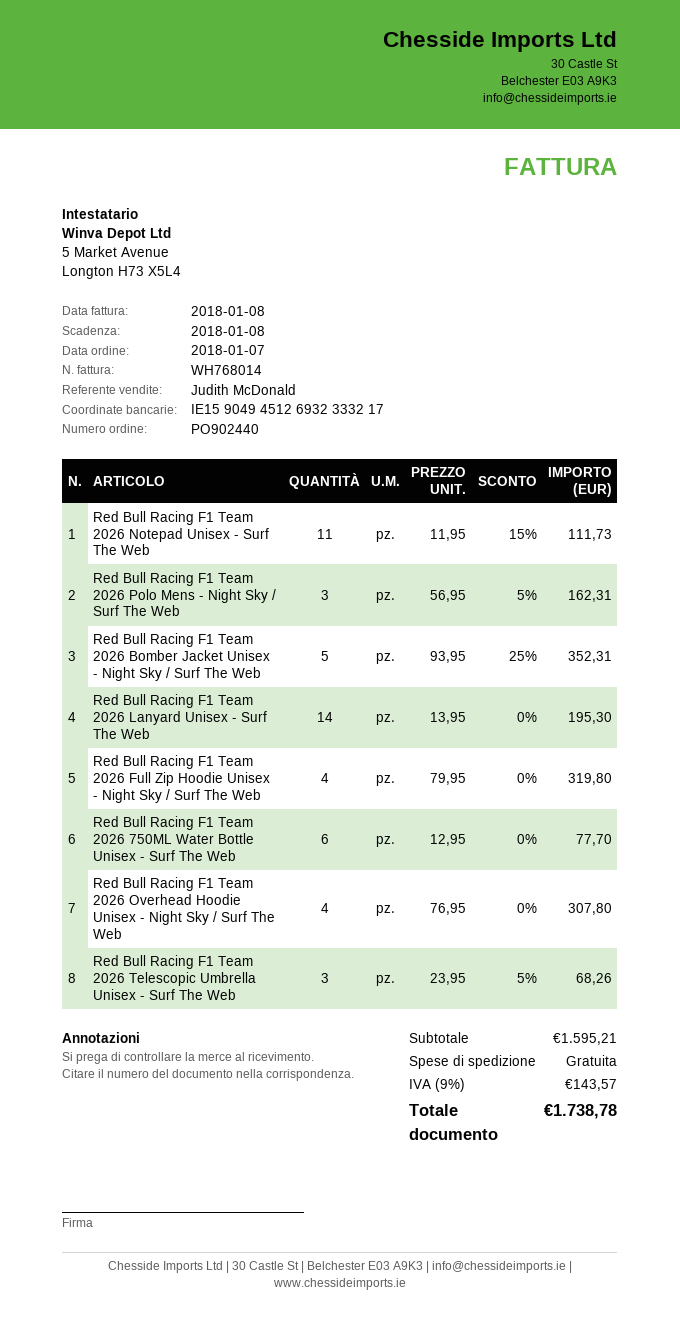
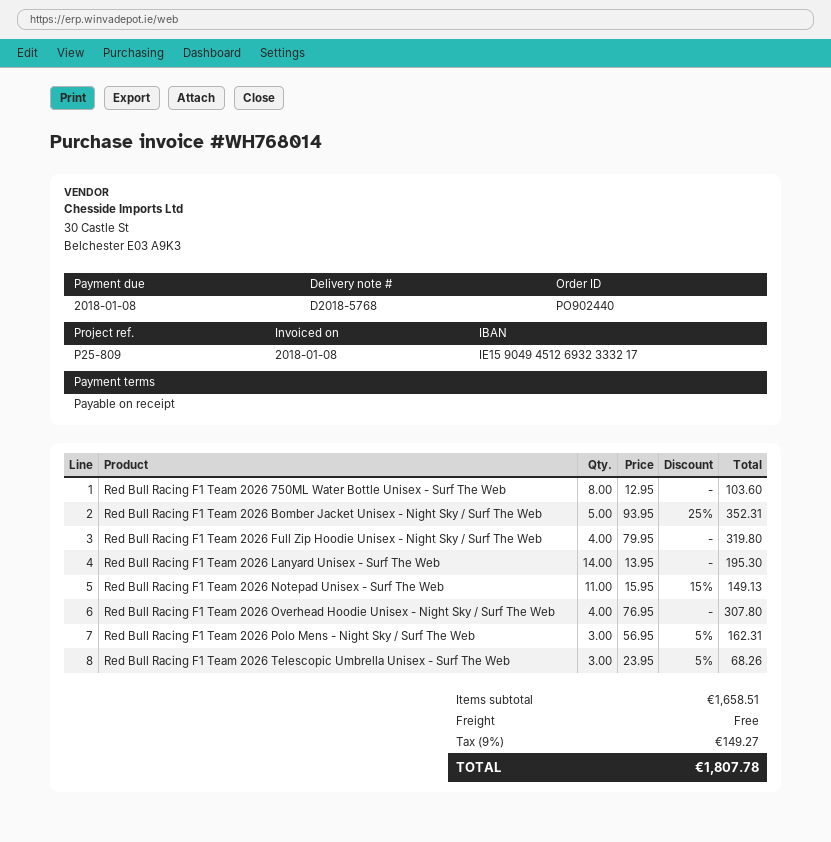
Red Bull Racing F1 Team 2026 Notepad Unisex - Surf The Web: 11 x 11.95 - 15% = 111.73 -> 11 x 15.95 - 15% = 149.13
Red Bull Racing F1 Team 2026 750ML Water Bottle Unisex - Surf The Web: 6 x 12.95 = 77.70 -> 8 x 12.95 = 103.60
subtotal: 1595.21 -> 1658.51
tax: 9% = 143.57 -> 9% = 149.27
total: 1738.78 -> 1807.78

